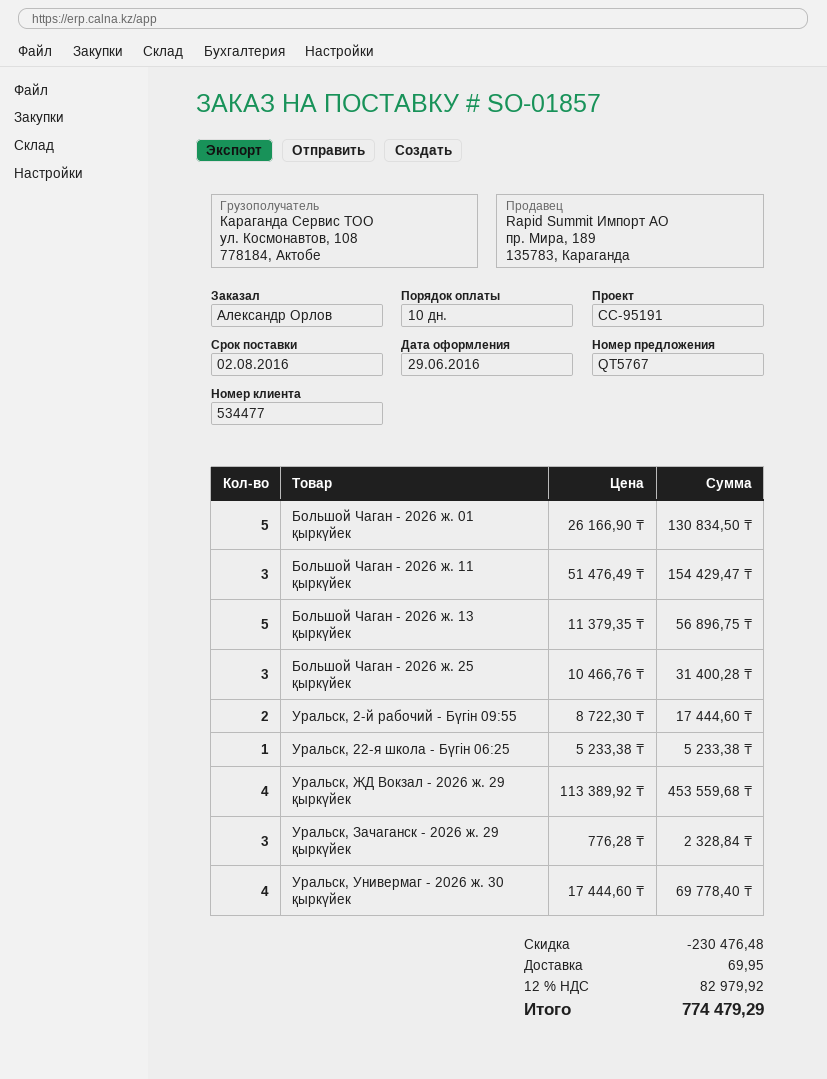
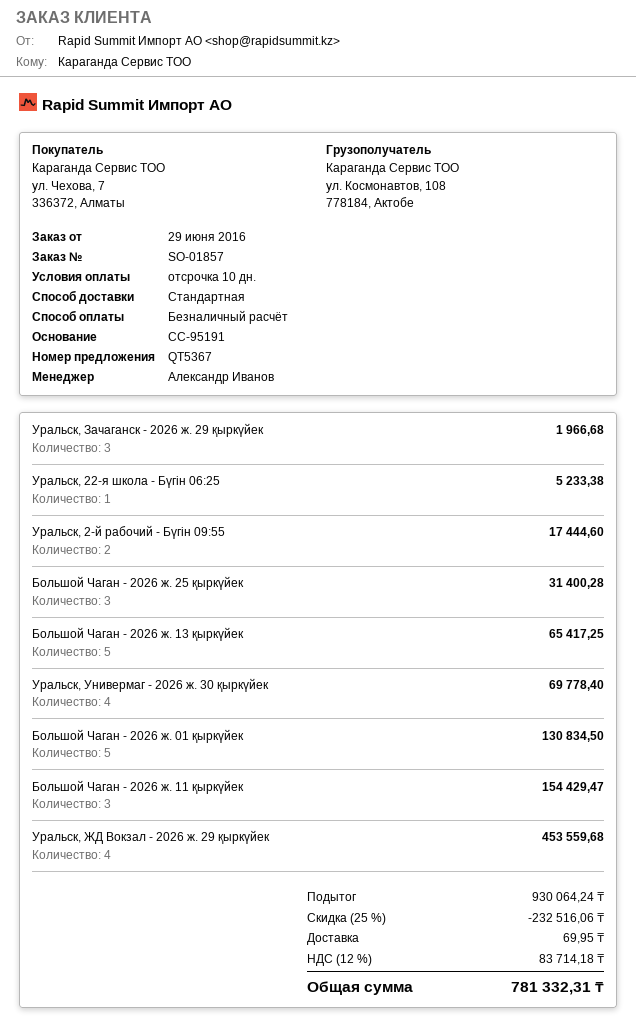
quote number: QT5767 -> QT5367
Большой Чаган - 2026 ж. 13 қыркүйек: 5 for 56896.75 -> 5 for 65417.25
Уральск, Зачаганск - 2026 ж. 29 қыркүйек: 3 for 2328.84 -> 3 for 1966.68
discount: 230476.48 -> 232516.06
tax: 12% = 82979.92 -> 12% = 83714.18
total: 774479.29 -> 781332.31

